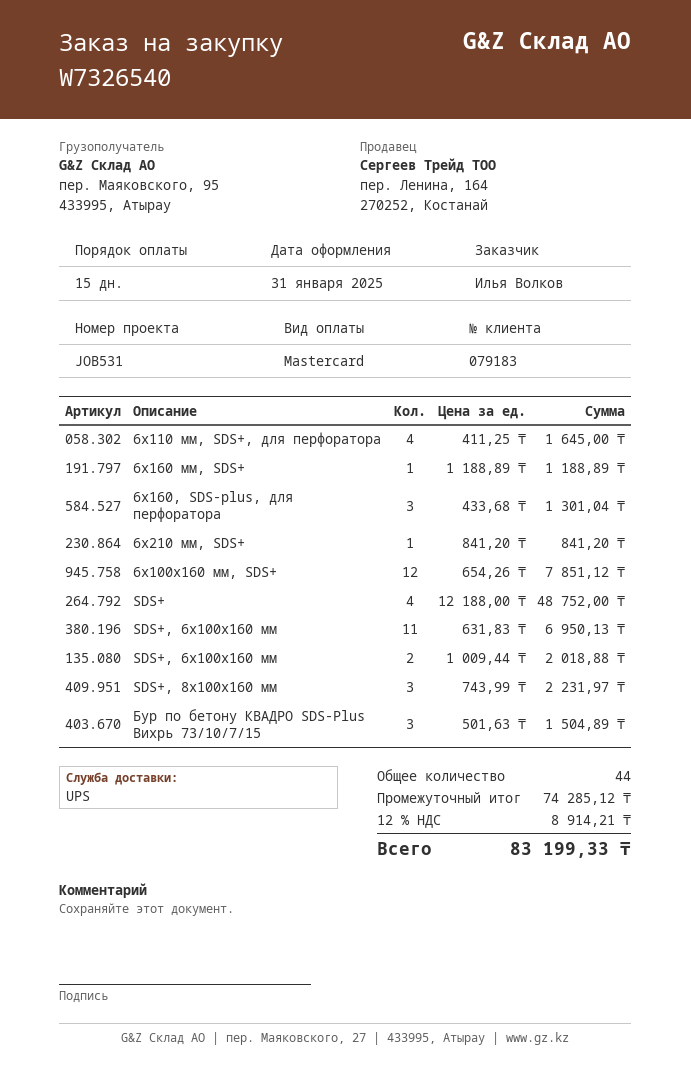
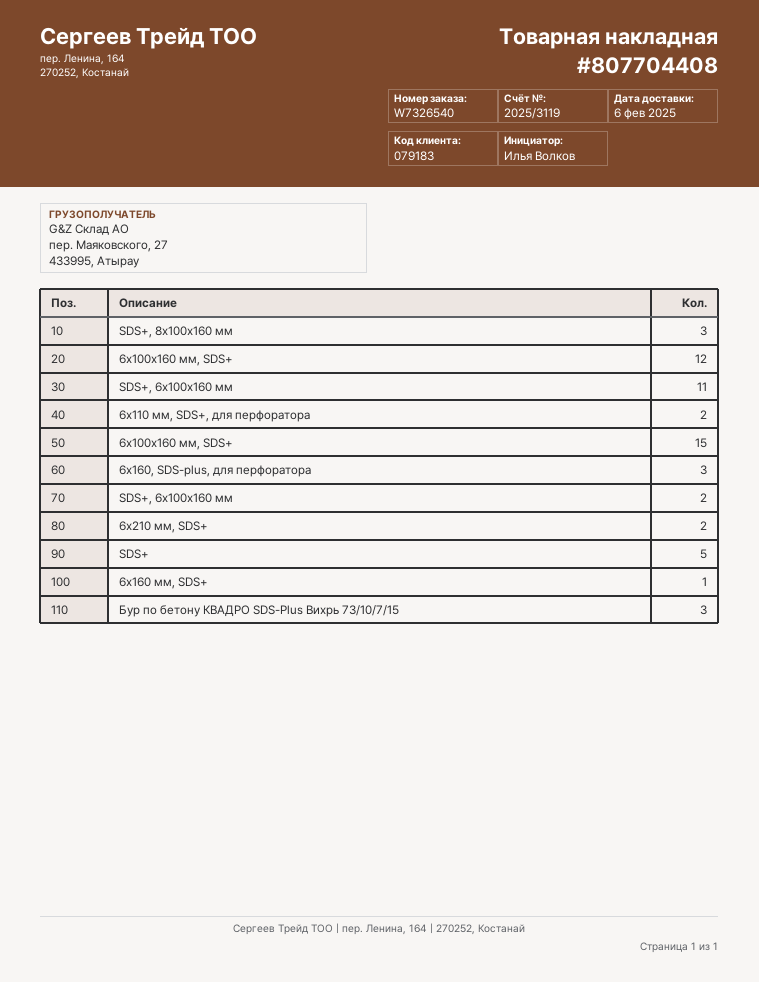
ship to: пер. Маяковского, 95, 433995, Атырау -> пер. Маяковского, 27, 433995, Атырау
6x110 мм, SDS+, для перфоратора: 4 -> 2
6x210 мм, SDS+: 1 -> 2
SDS+: 4 -> 5
6x100x160 мм, SDS+: none -> 15

